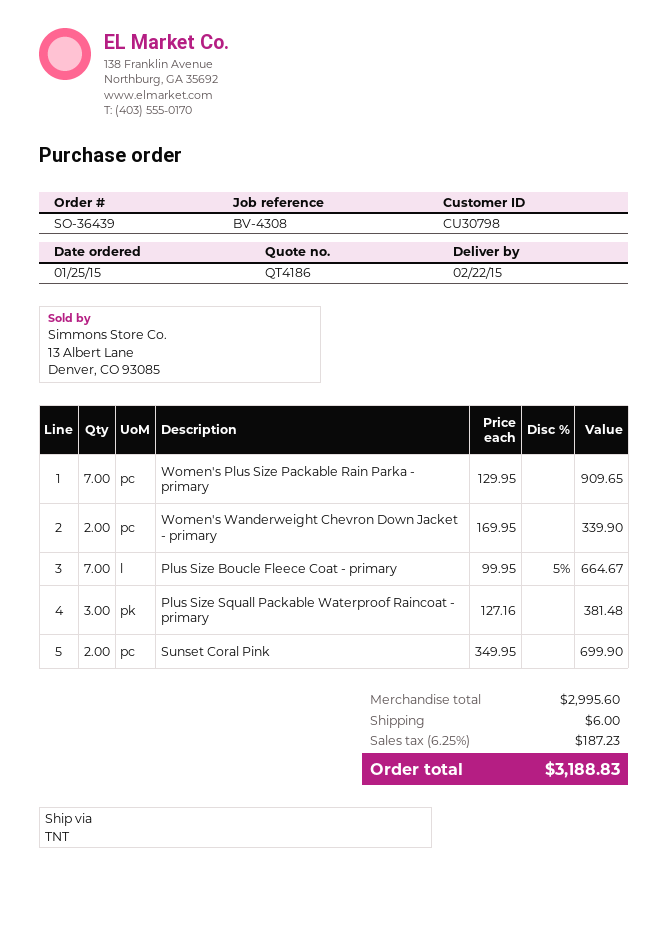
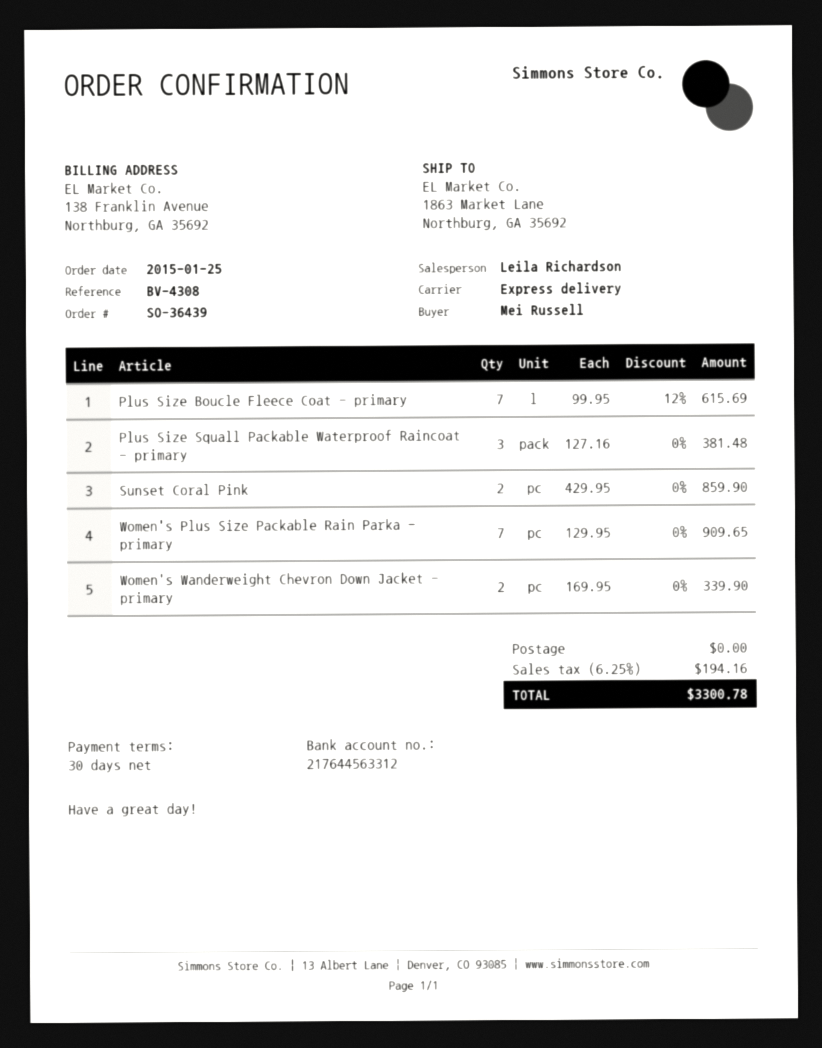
shipping method: TNT -> express
Plus Size Boucle Fleece Coat - primary: 7 x 99.95 - 5% = 664.67 -> 7 x 99.95 - 12% = 615.69
Sunset Coral Pink: 2 x 349.95 = 699.90 -> 2 x 429.95 = 859.90
shipping: 6.00 -> 0.00
tax: 6.25% = 187.23 -> 6.25% = 194.16
total: 3188.83 -> 3300.78

